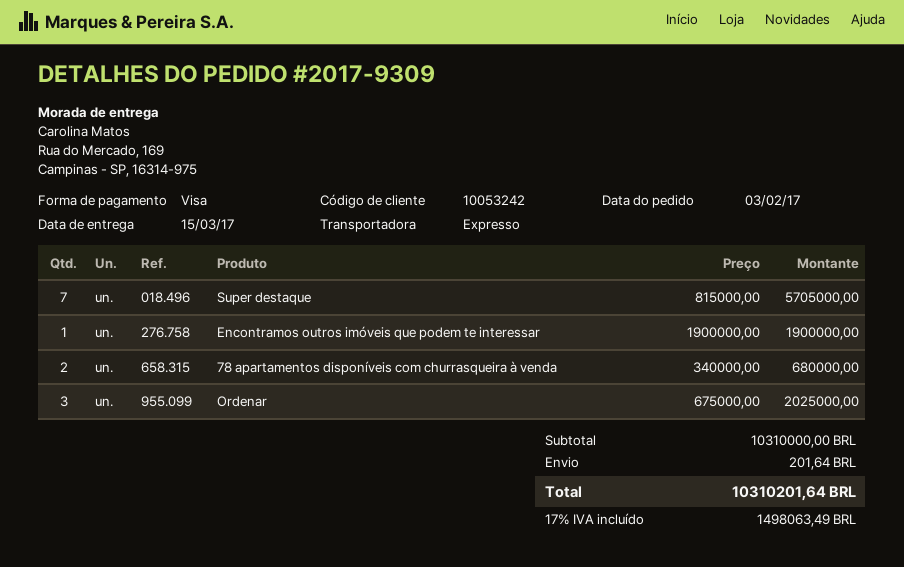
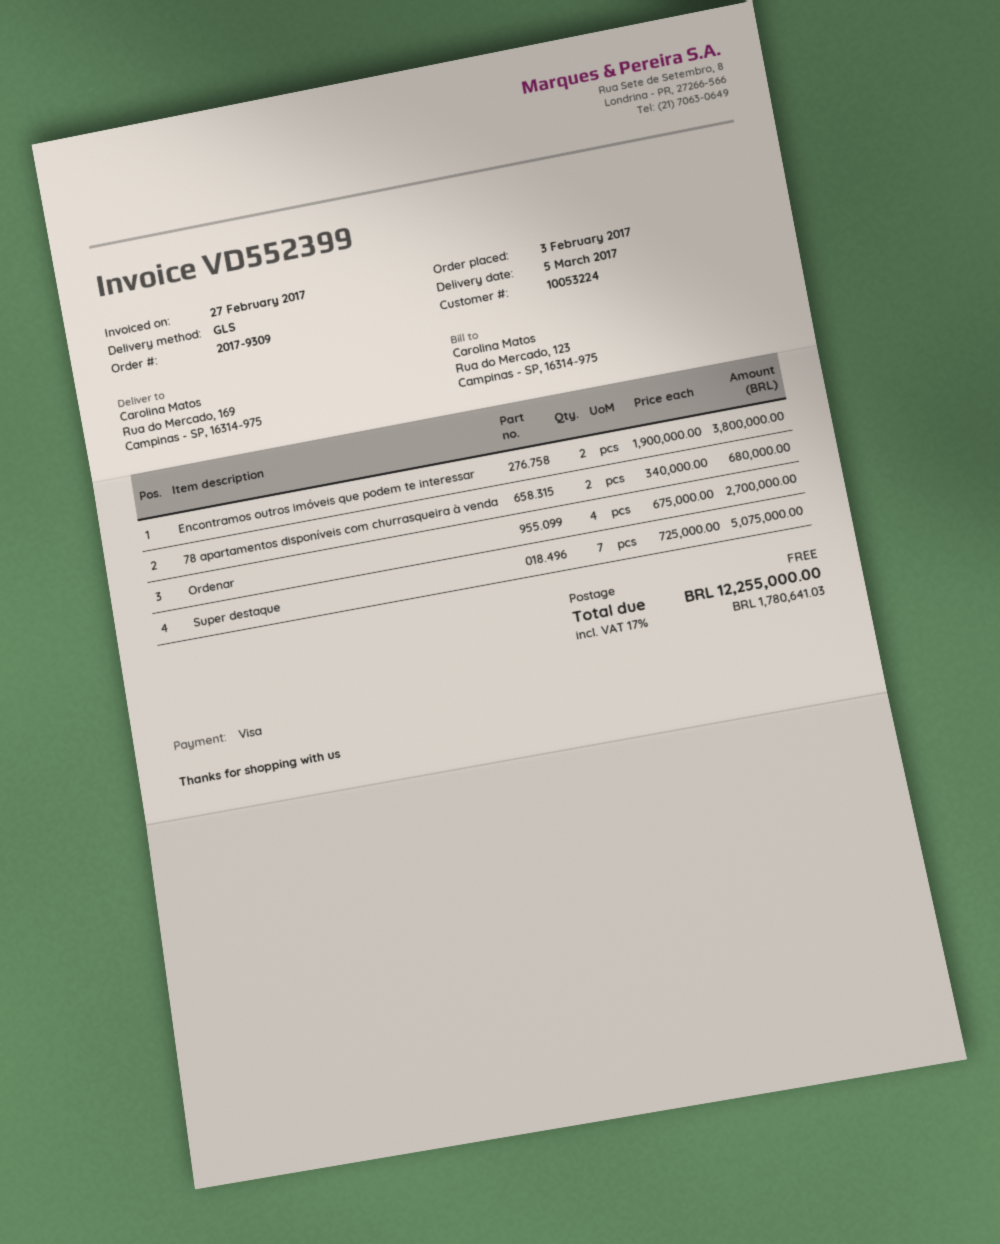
delivery date: 2017-03-15 -> 2017-03-05
customer number: 10053242 -> 10053224
shipping method: express -> GLS
Super destaque: 7 x 815000.00 = 5705000.00 -> 7 x 725000.00 = 5075000.00
Encontramos outros imóveis que podem te interessar: 1 x 1900000.00 = 1900000.00 -> 2 x 1900000.00 = 3800000.00
Ordenar: 3 x 675000.00 = 2025000.00 -> 4 x 675000.00 = 2700000.00
shipping: 201.64 -> 0.00
tax: 17% = 1498063.49 -> 17% = 1780641.03
total: 10310201.64 -> 12255000.00

